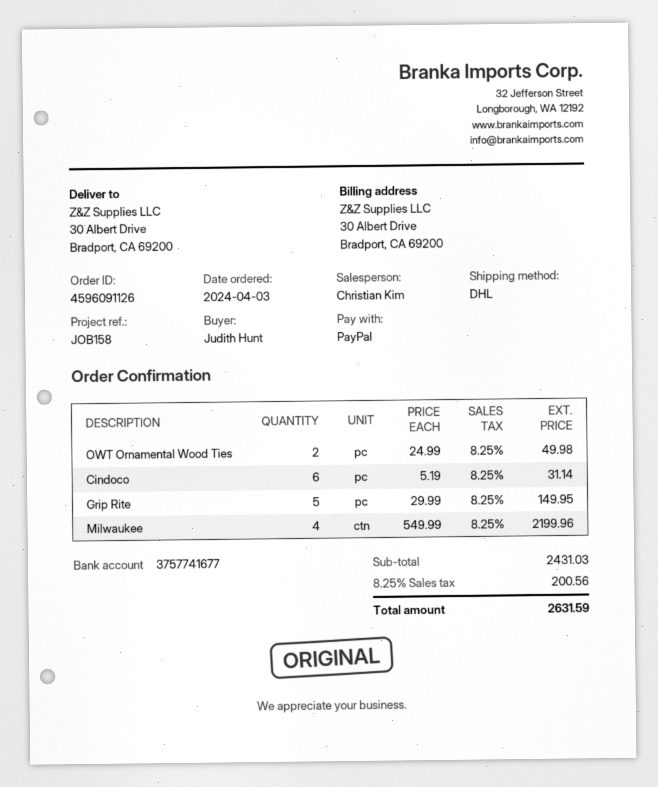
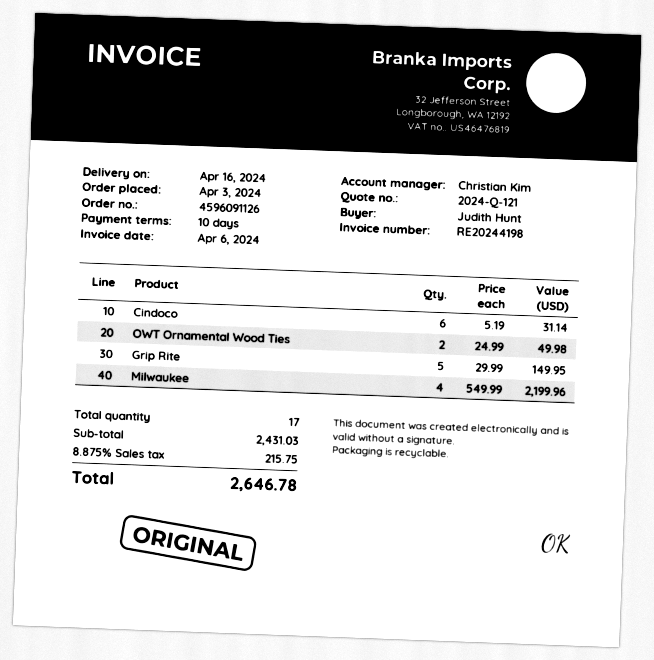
tax: 8.25% = 200.56 -> 8.875% = 215.75
total: 2631.59 -> 2646.78

